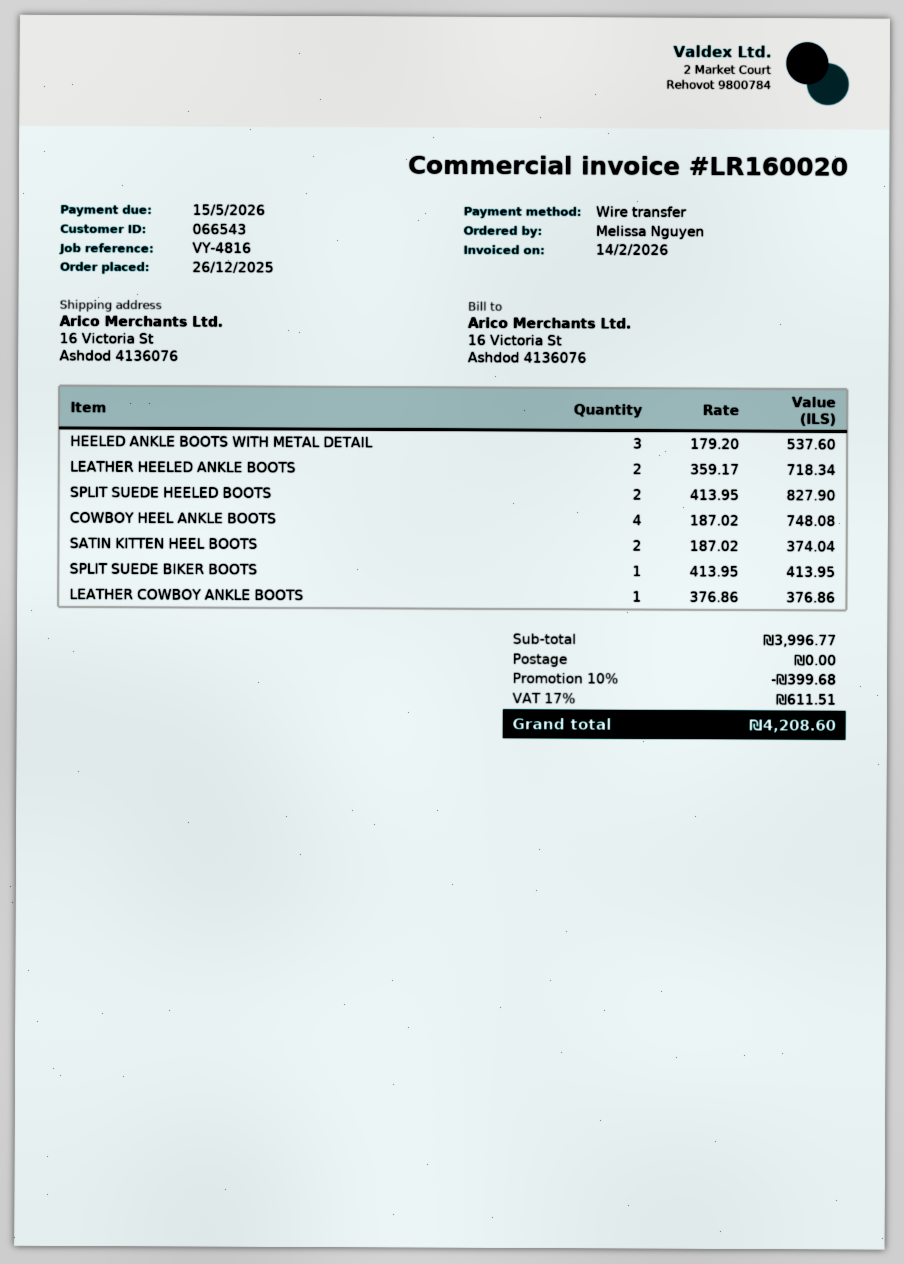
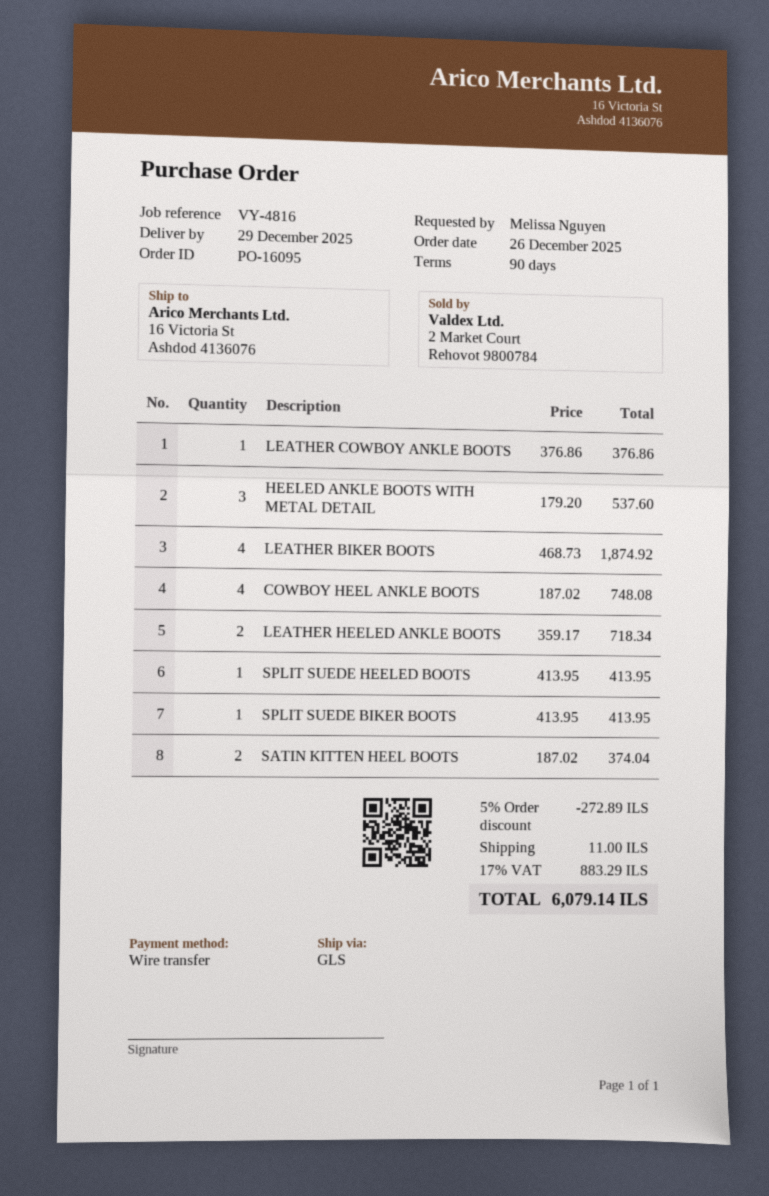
SPLIT SUEDE HEELED BOOTS: 2 x 413.95 = 827.90 -> 1 x 413.95 = 413.95
LEATHER BIKER BOOTS: none -> 4 x 468.73 = 1874.92
discount: 10% = 399.68 -> 5% = 272.89
shipping: 0.00 -> 11.00
tax: 17% = 611.51 -> 17% = 883.29
total: 4208.60 -> 6079.14

